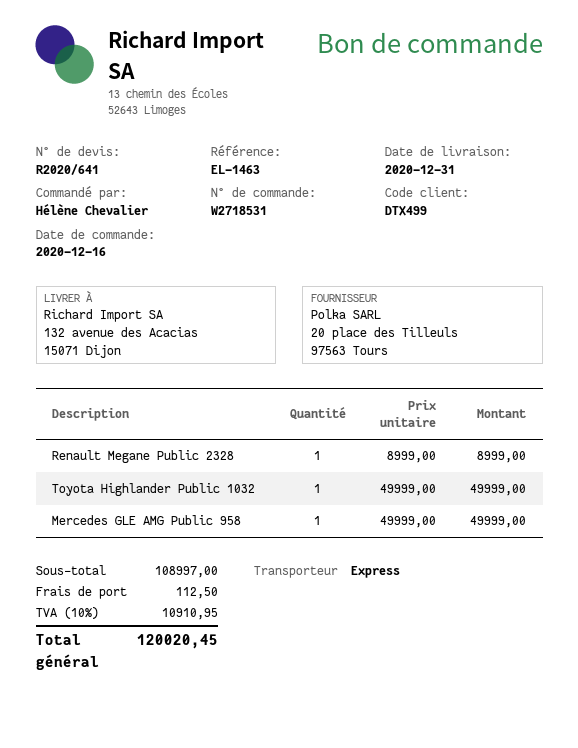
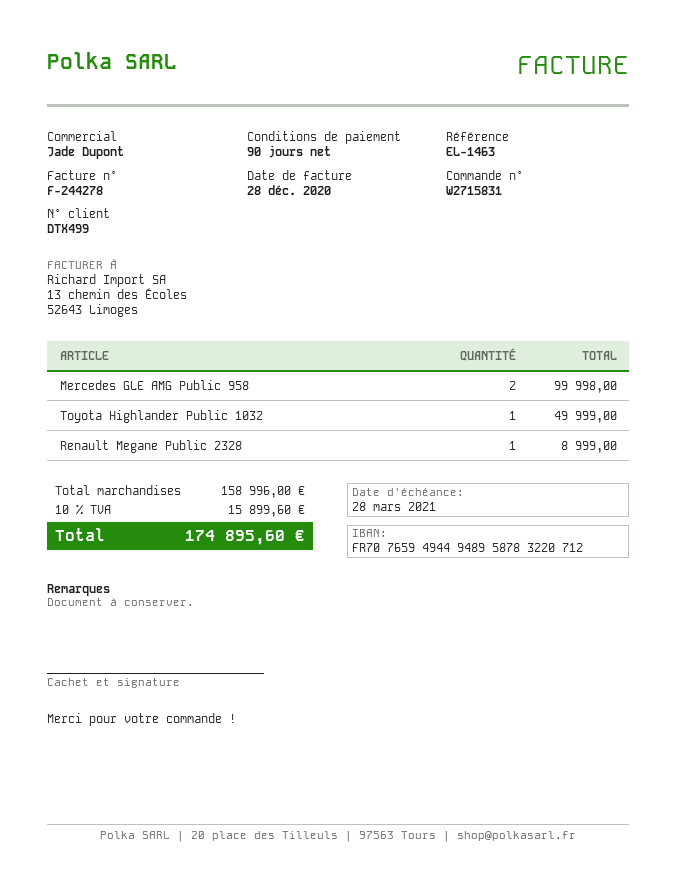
order number: W2718531 -> W2715831
Mercedes GLE AMG Public 958: 1 for 49999.00 -> 2 for 99998.00
subtotal: 108997.00 -> 158996.00
shipping: 112.50 -> none
tax: 10% = 10910.95 -> 10% = 15899.60
total: 120020.45 -> 174895.60

